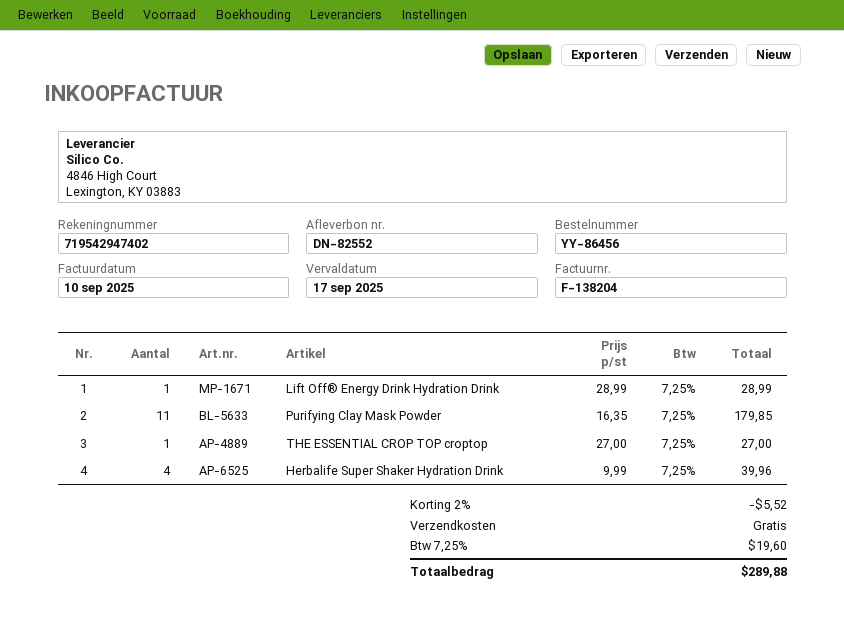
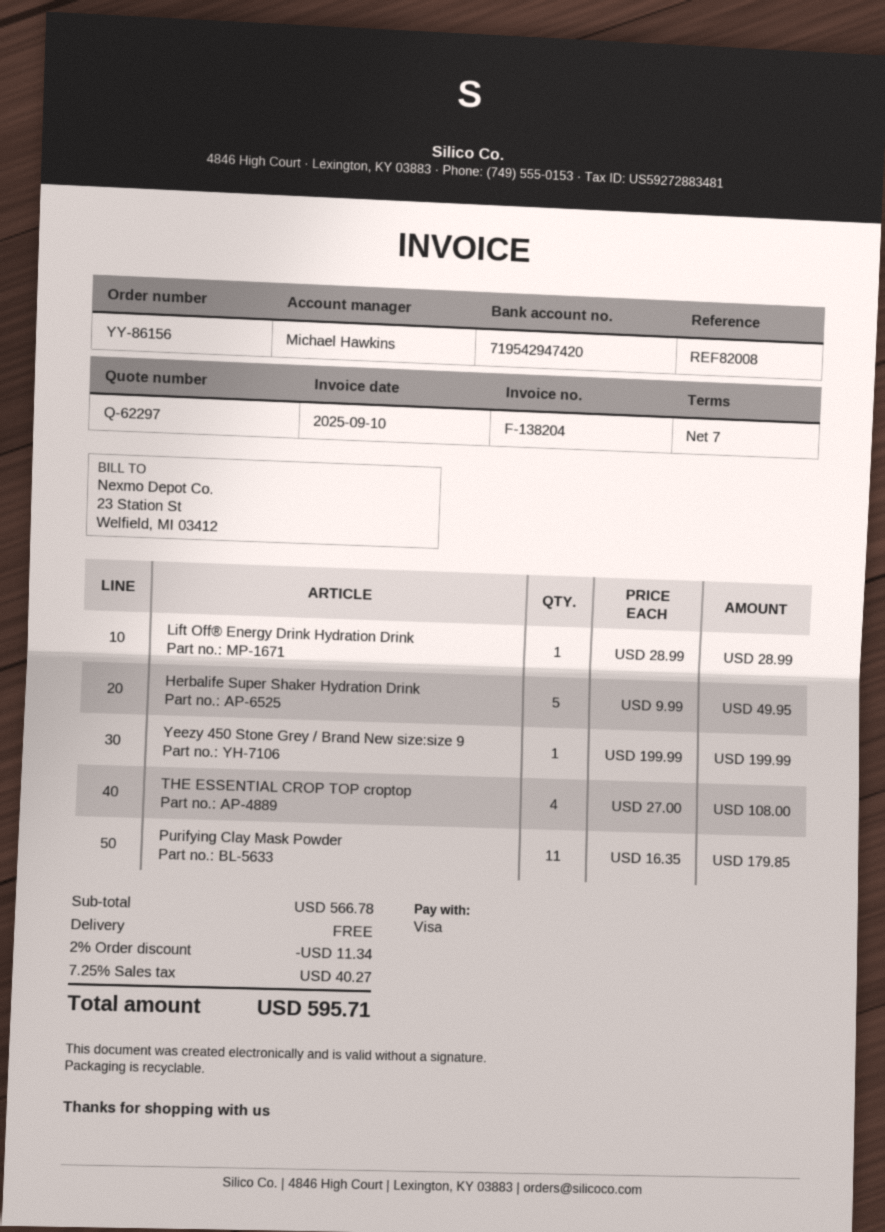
order number: YY-86456 -> YY-86156
bank account: 719542947402 -> 719542947420
THE ESSENTIAL CROP TOP croptop: 1 x 27.00 = 27.00 -> 4 x 27.00 = 108.00
Herbalife Super Shaker Hydration Drink: 4 x 9.99 = 39.96 -> 5 x 9.99 = 49.95
Yeezy 450 Stone Grey / Brand New size:size 9: none -> 1 x 199.99 = 199.99
discount: 2% = 5.52 -> 2% = 11.34
tax: 7.25% = 19.60 -> 7.25% = 40.27
total: 289.88 -> 595.71

